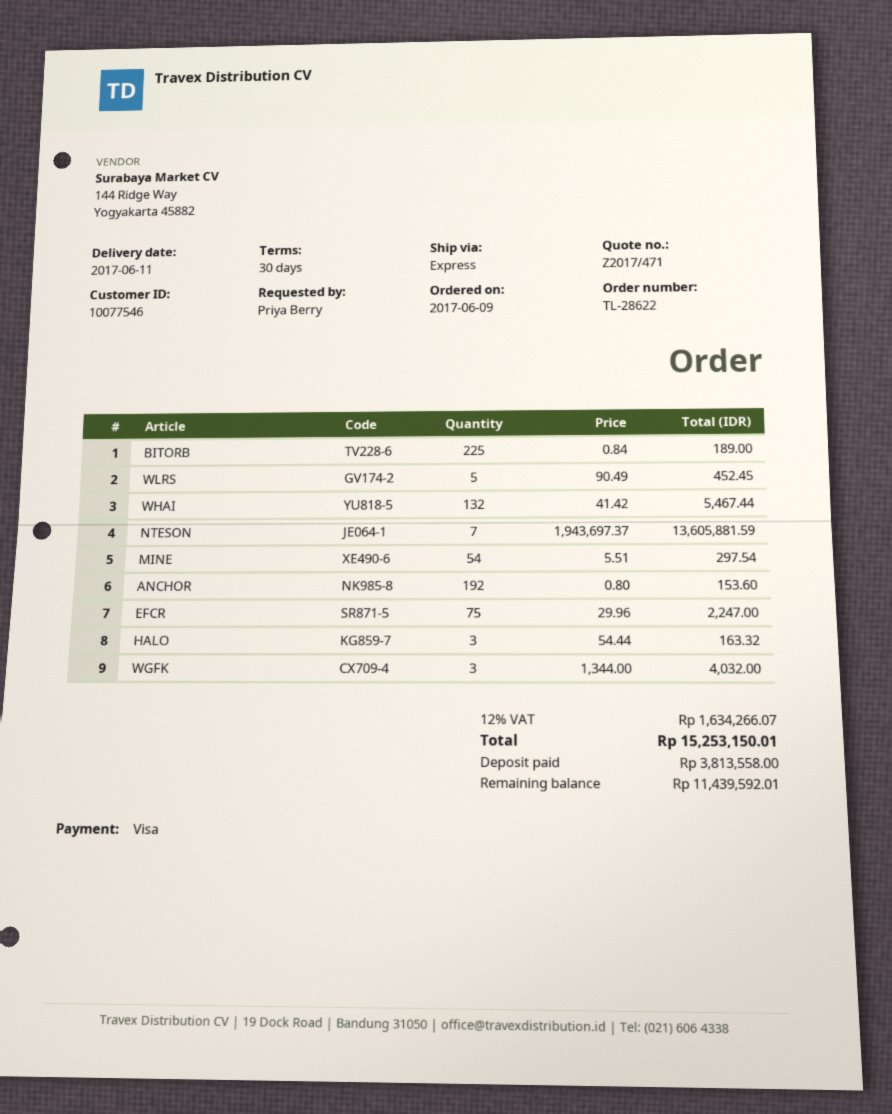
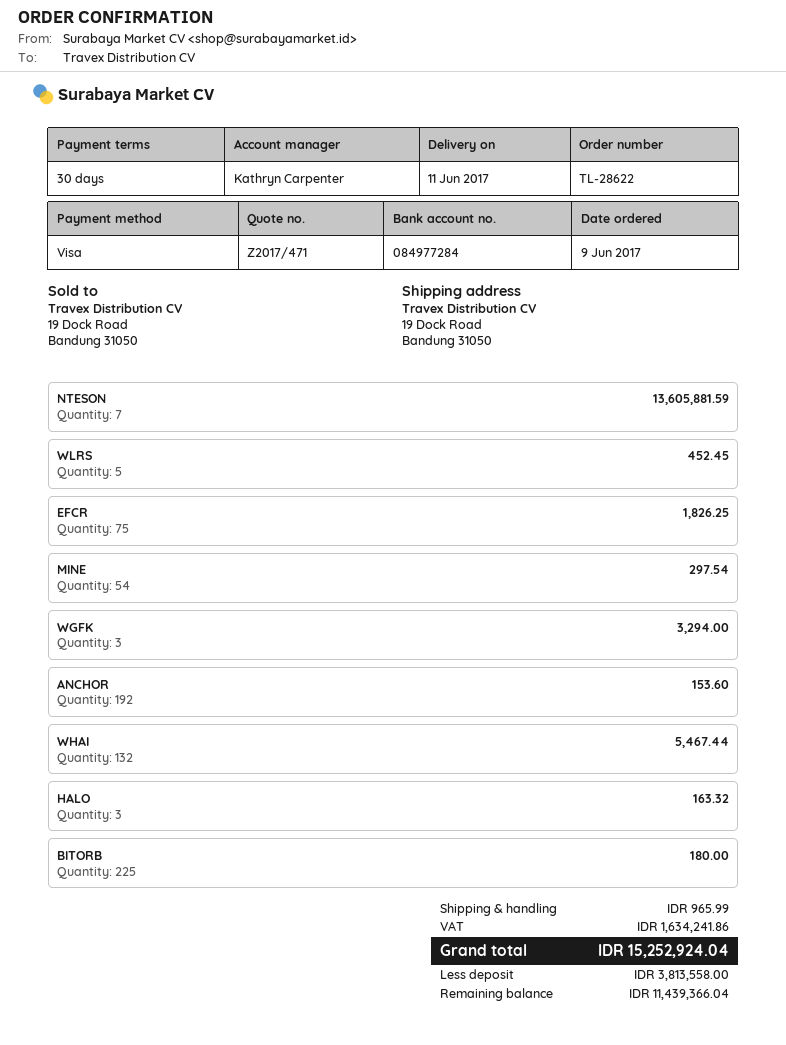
BITORB: 225 for 189.00 -> 225 for 180.00
EFCR: 75 for 2247.00 -> 75 for 1826.25
WGFK: 3 for 4032.00 -> 3 for 3294.00
shipping: none -> 965.99
tax: 1634266.07 -> 1634241.86
total: 15253150.01 -> 15252924.04
balance: 11439592.01 -> 11439366.04

